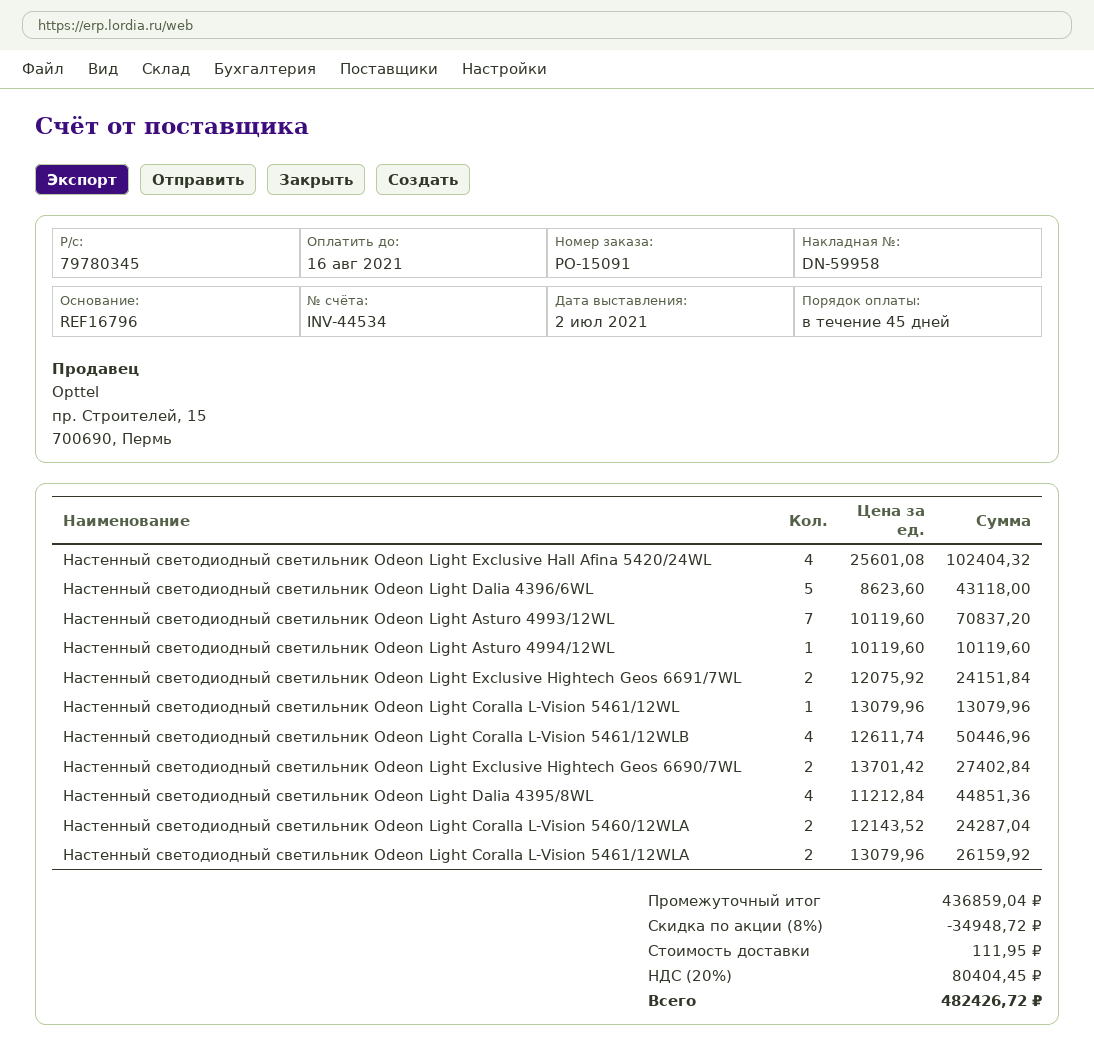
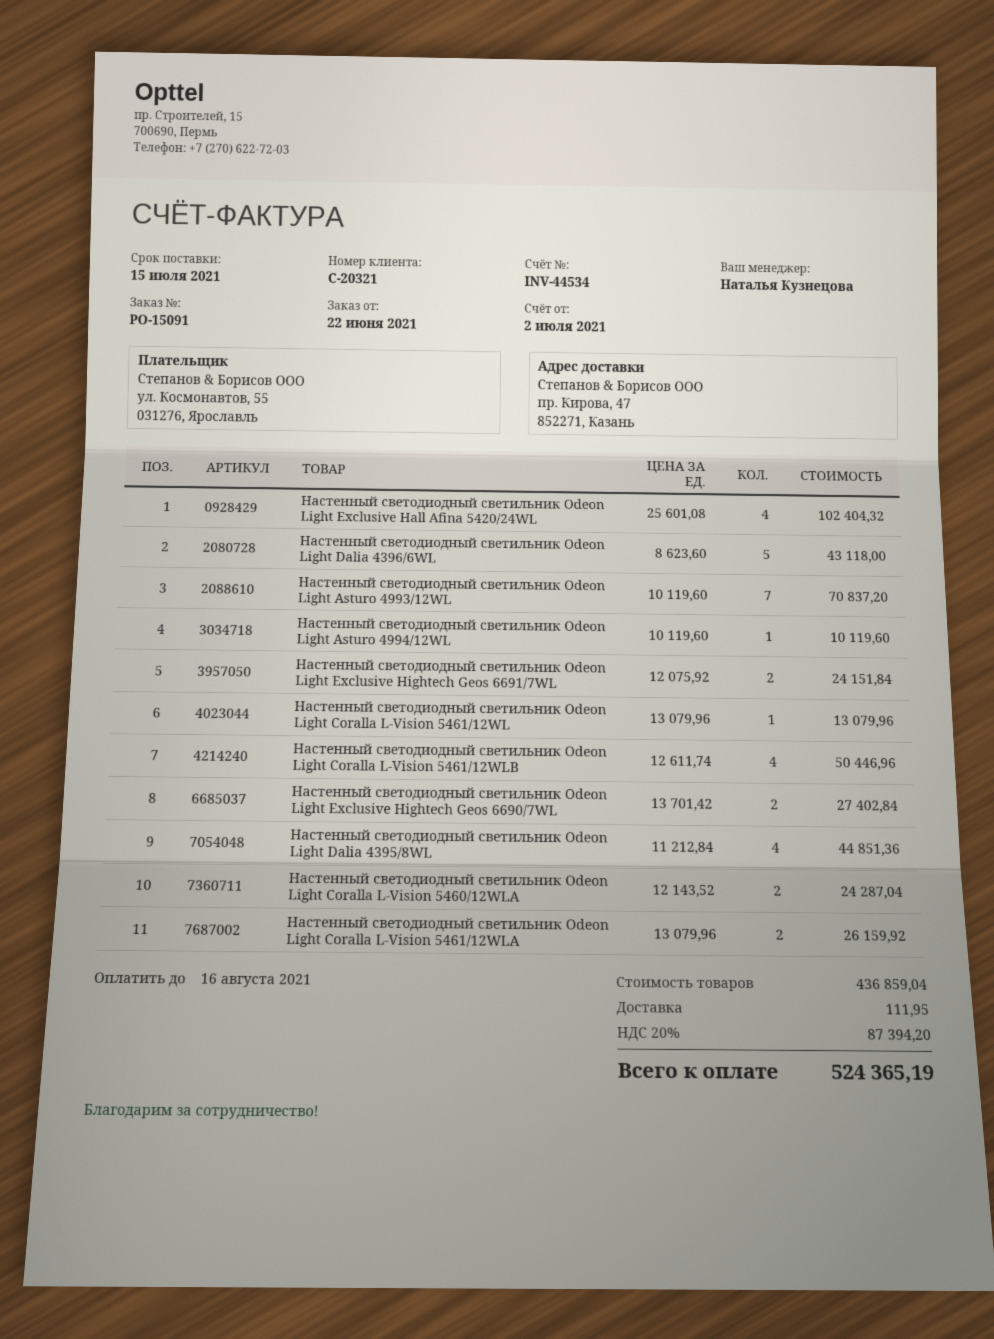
discount: 8% = 34948.72 -> none
tax: 20% = 80404.45 -> 20% = 87394.20
total: 482426.72 -> 524365.19

